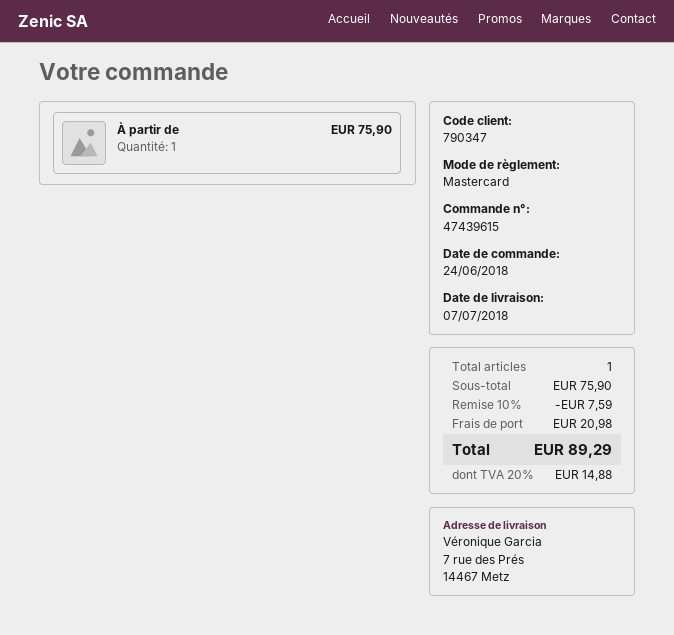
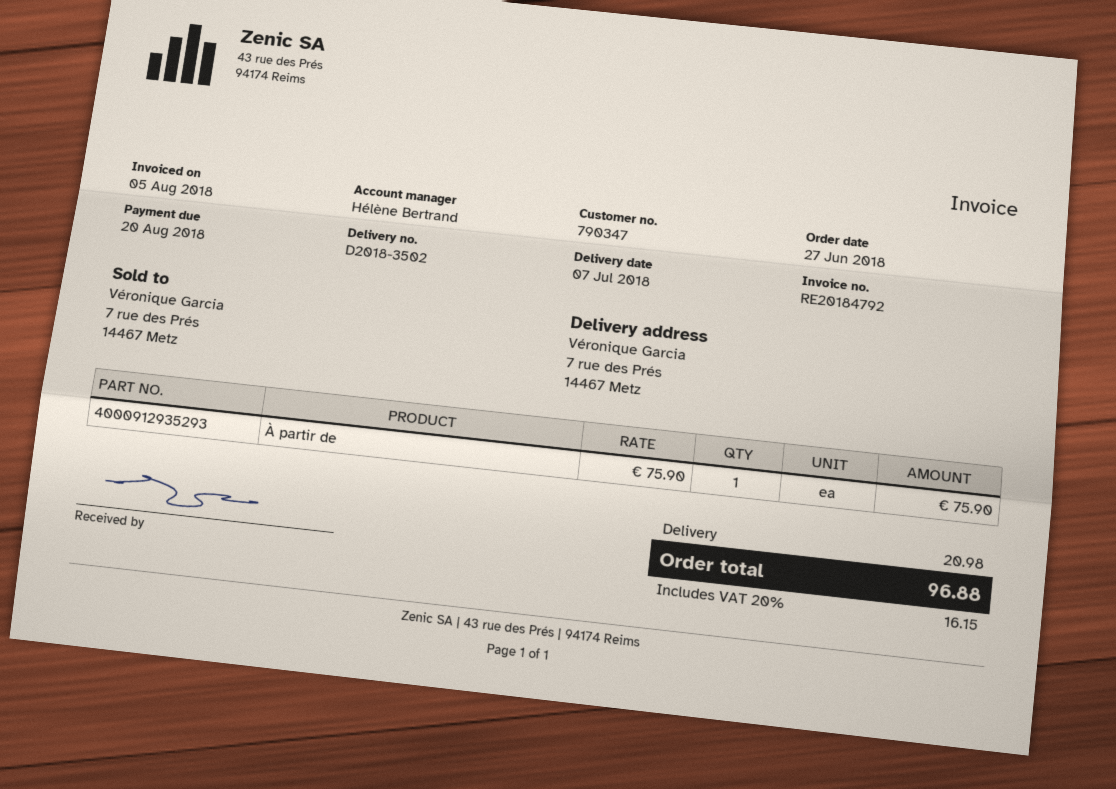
order date: 2018-06-24 -> 2018-06-27
discount: 10% = 7.59 -> none
tax: 20% = 14.88 -> 20% = 16.15
total: 89.29 -> 96.88

